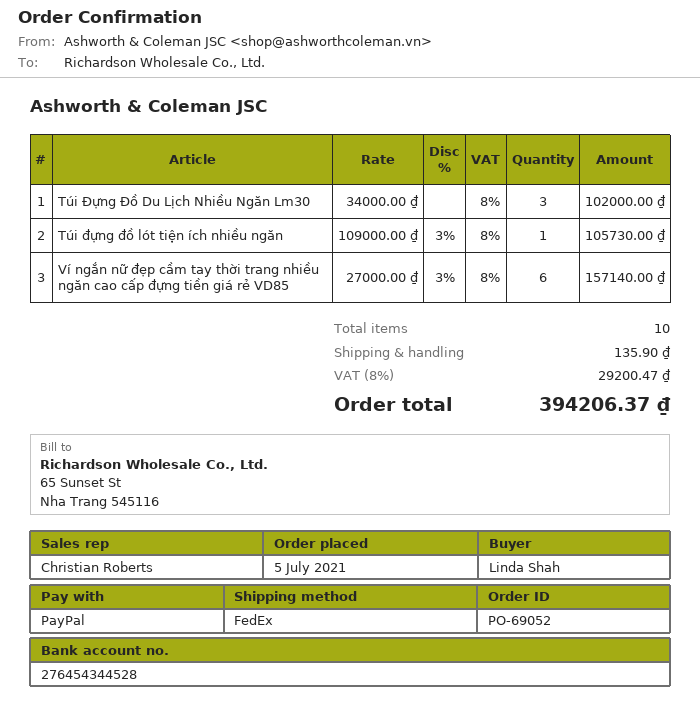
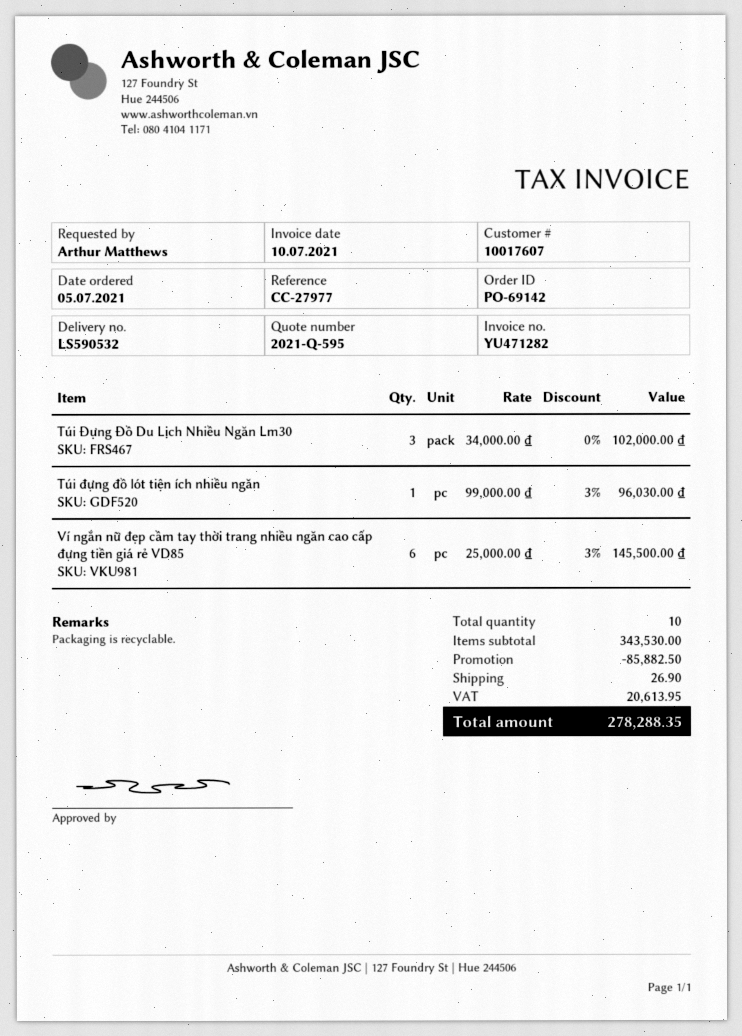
order number: PO-69052 -> PO-69142
ordered by: Linda Shah -> Arthur Matthews
Túi đựng đồ lót tiện ích nhiều ngăn: 1 x 109000.00 - 3% = 105730.00 -> 1 x 99000.00 - 3% = 96030.00
Ví ngắn nữ đẹp cầm tay thời trang nhiều ngăn cao cấp đựng tiền giá rẻ VD85: 6 x 27000.00 - 3% = 157140.00 -> 6 x 25000.00 - 3% = 145500.00
discount: none -> 85882.50
shipping: 135.90 -> 26.90
tax: 29200.47 -> 20613.95
total: 394206.37 -> 278288.35

